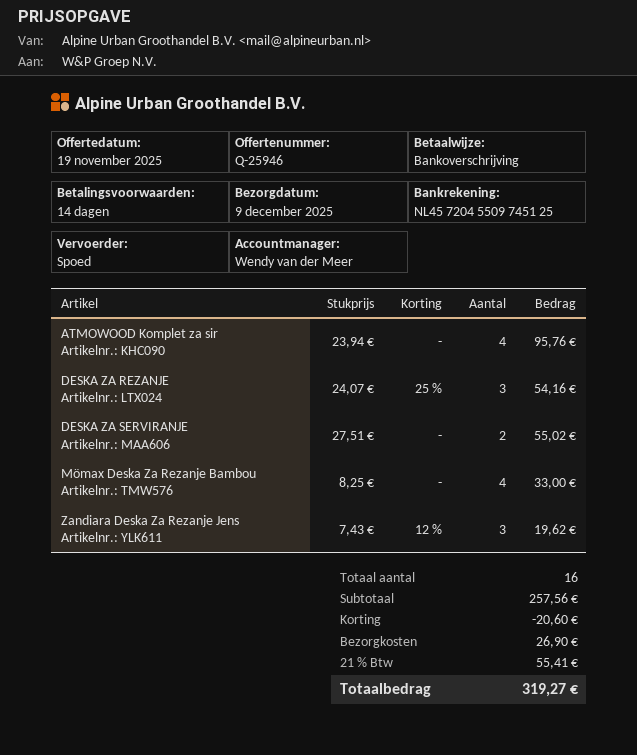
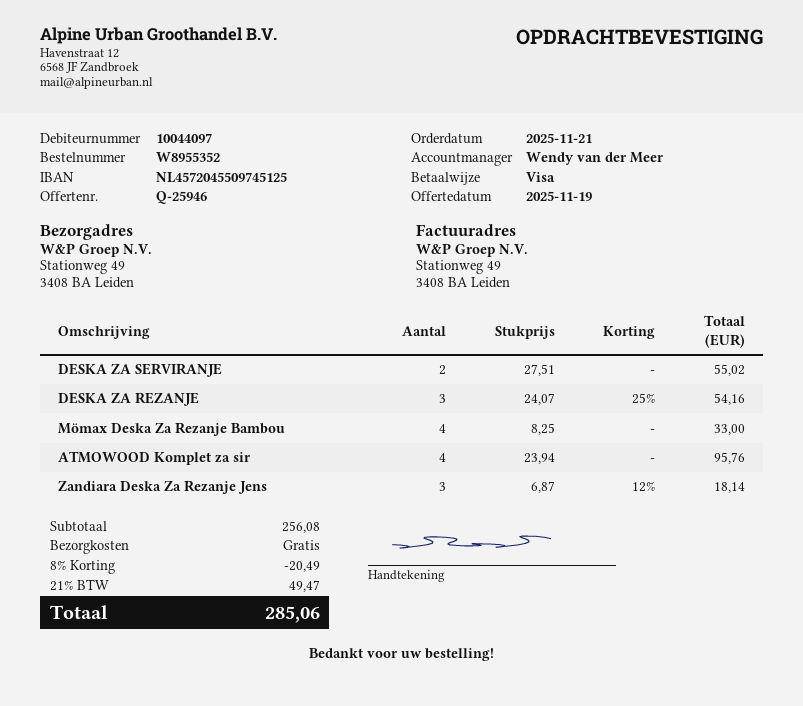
payment method: bank transfer -> Visa
Zandiara Deska Za Rezanje Jens: 3 x 7.43 - 12% = 19.62 -> 3 x 6.87 - 12% = 18.14
subtotal: 257.56 -> 256.08
discount: 20.60 -> 20.49
shipping: 26.90 -> 0.00
tax: 21% = 55.41 -> 21% = 49.47
total: 319.27 -> 285.06

